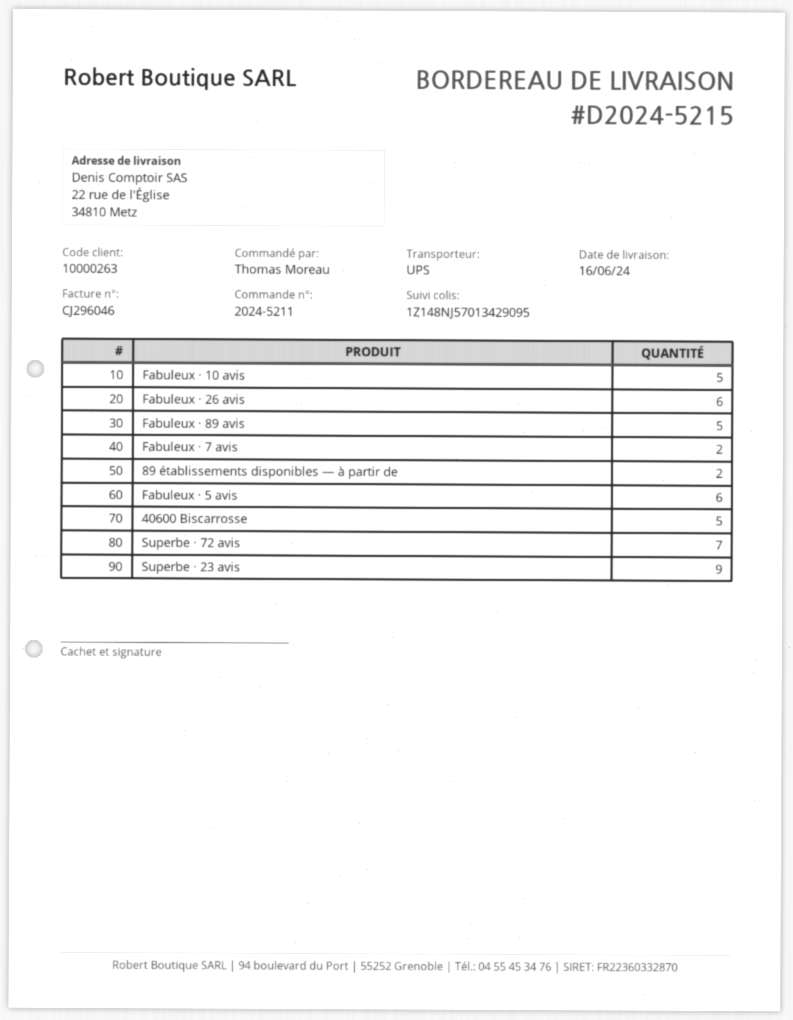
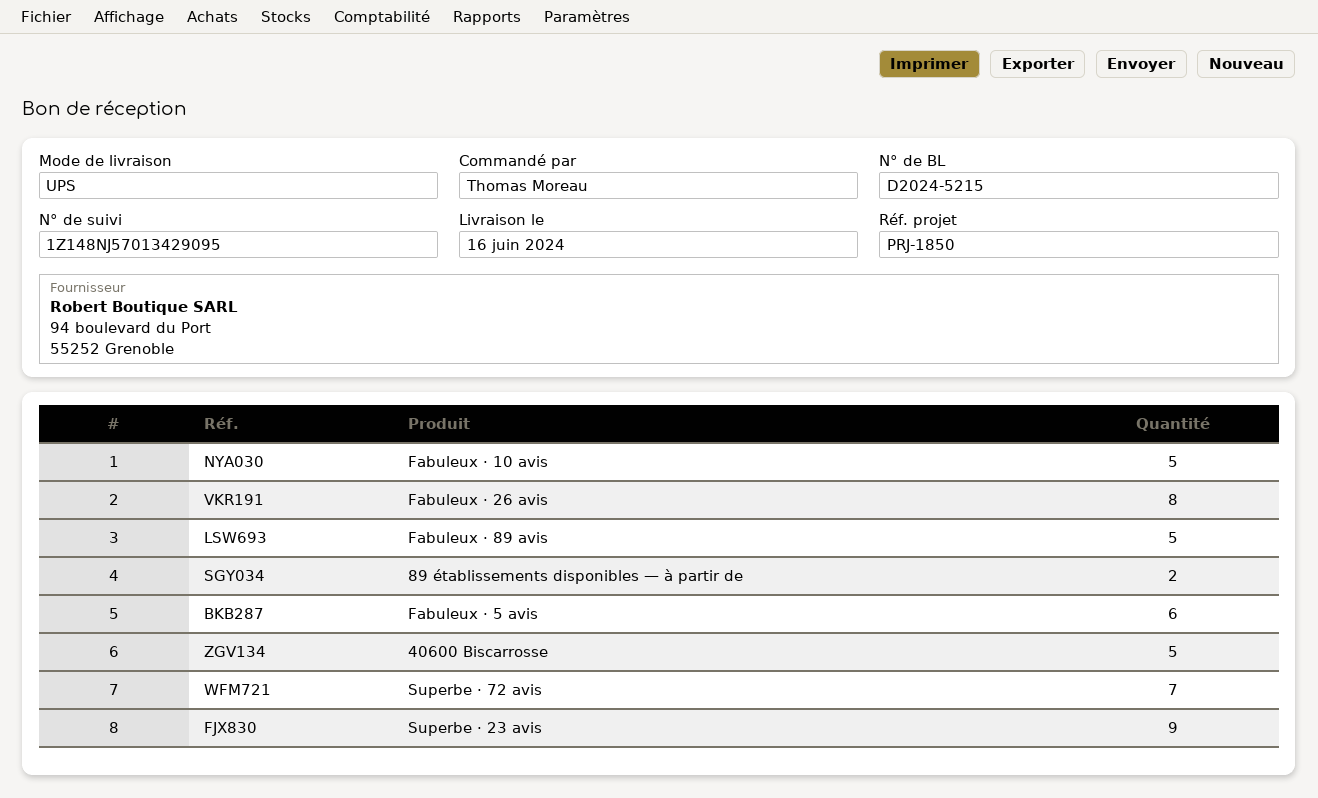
Fabuleux · 26 avis: 6 -> 8
Fabuleux · 7 avis: 2 -> none

